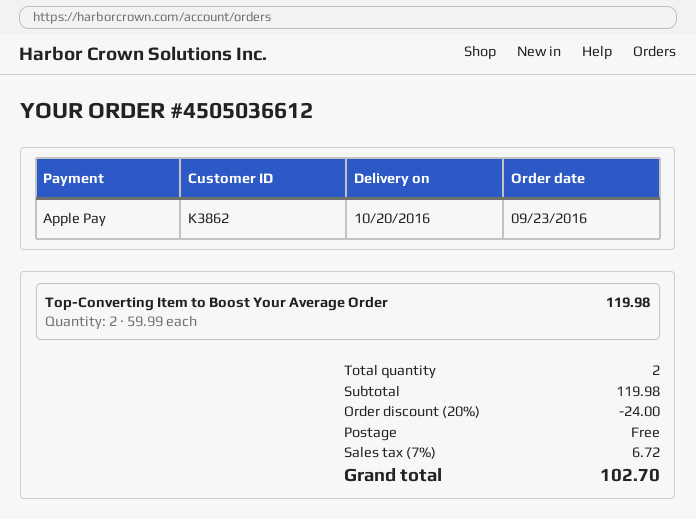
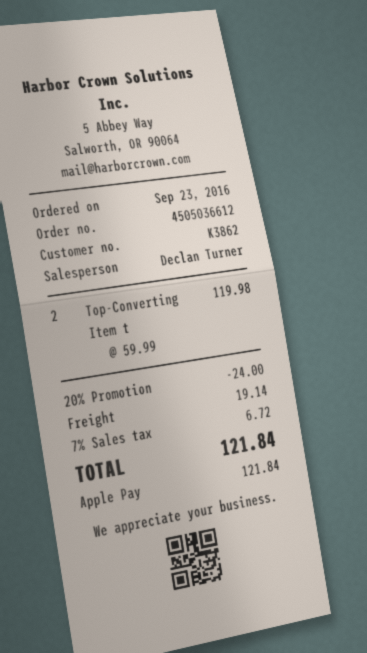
shipping: 0.00 -> 19.14
total: 102.70 -> 121.84

